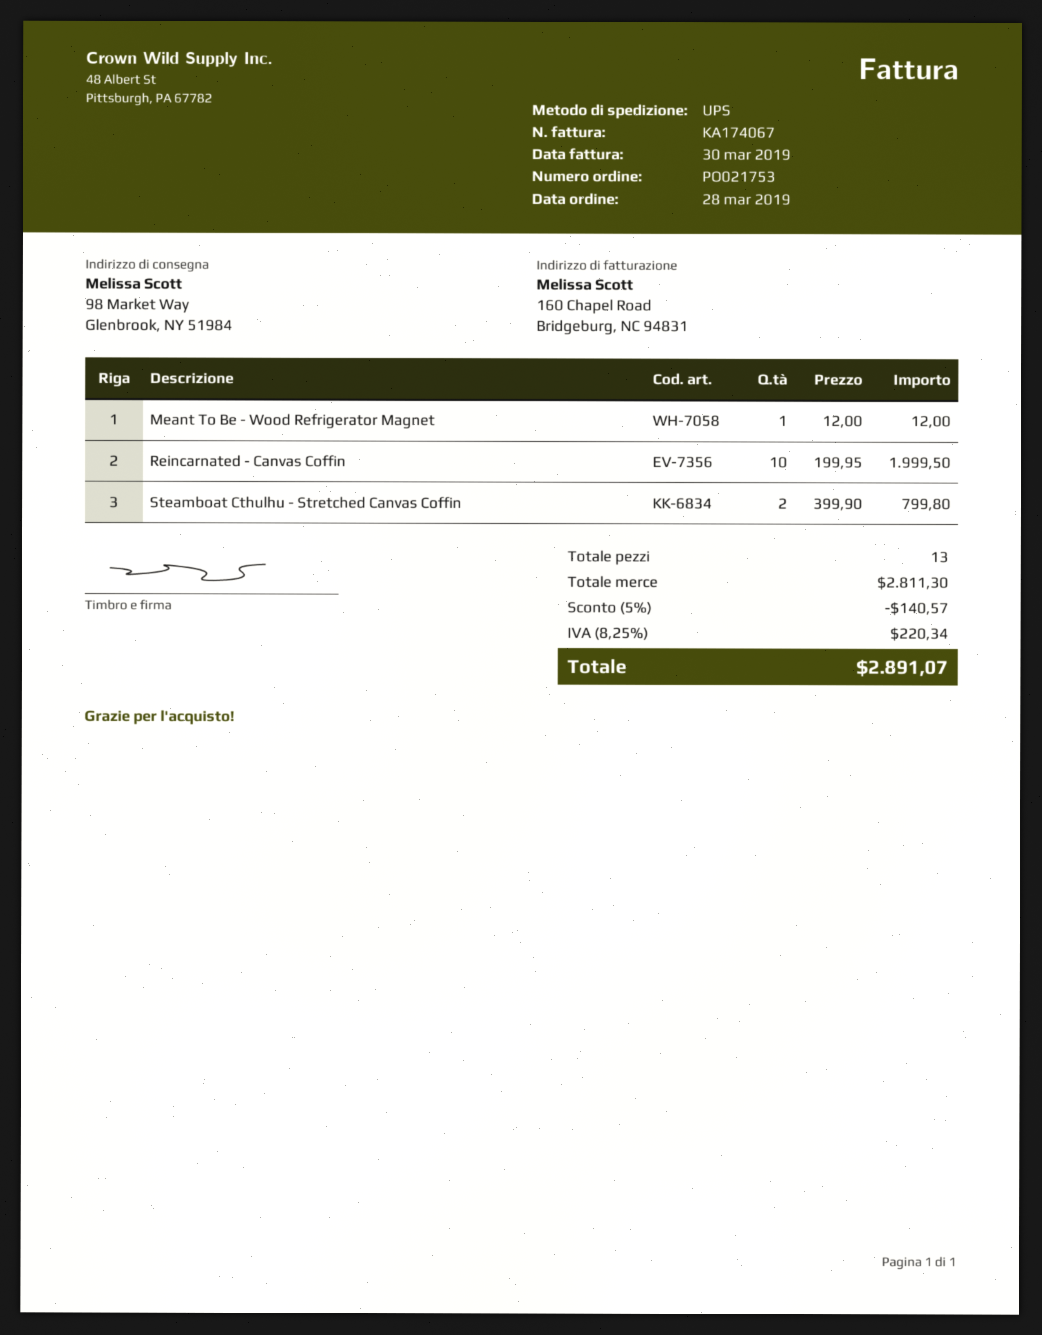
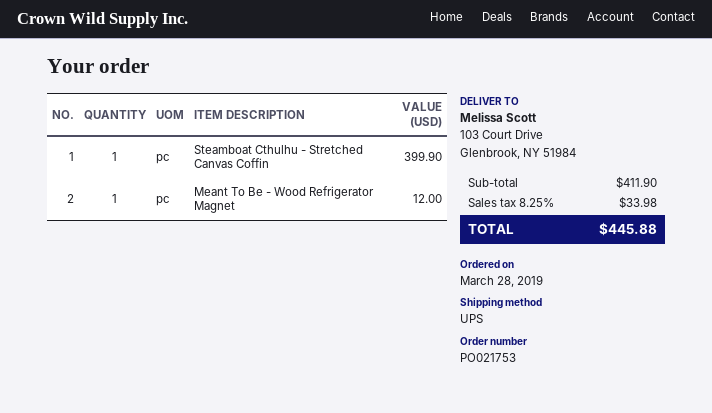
ship to: 98 Market Way, Glenbrook, NY 51984 -> 103 Court Drive, Glenbrook, NY 51984
Reincarnated - Canvas Coffin: 10 for 1999.50 -> none
Steamboat Cthulhu - Stretched Canvas Coffin: 2 for 799.80 -> 1 for 399.90
subtotal: 2811.30 -> 411.90
discount: 5% = 140.57 -> none
tax: 8.25% = 220.34 -> 8.25% = 33.98
total: 2891.07 -> 445.88

